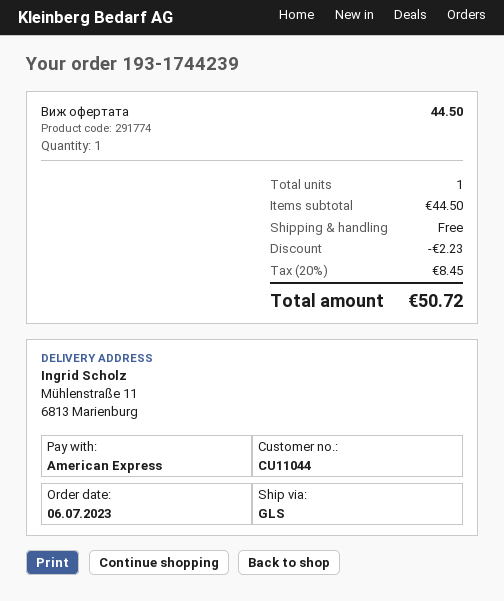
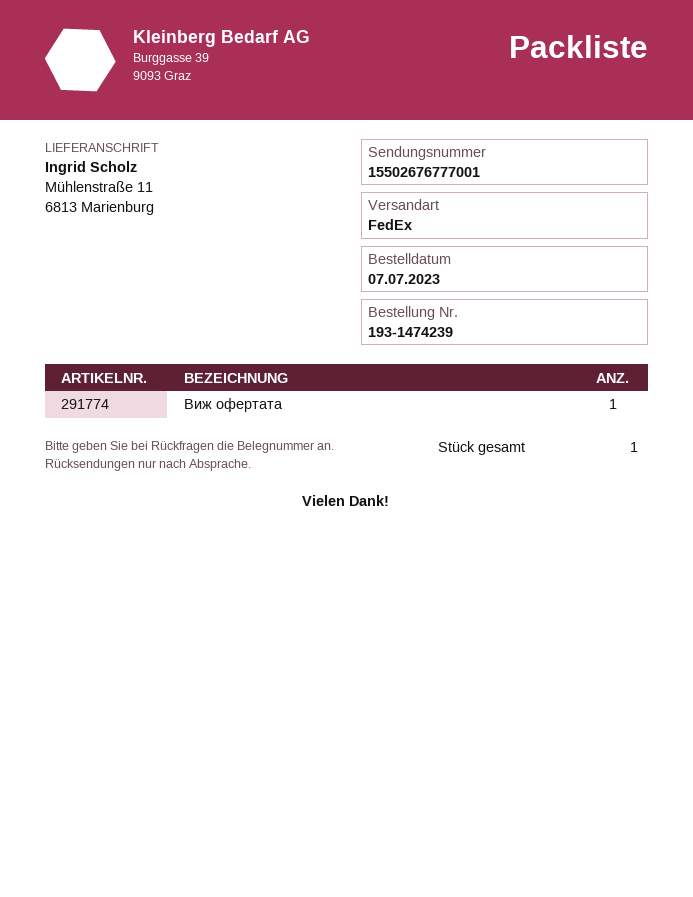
order number: 193-1744239 -> 193-1474239
order date: 2023-07-06 -> 2023-07-07
shipping method: GLS -> FedEx

